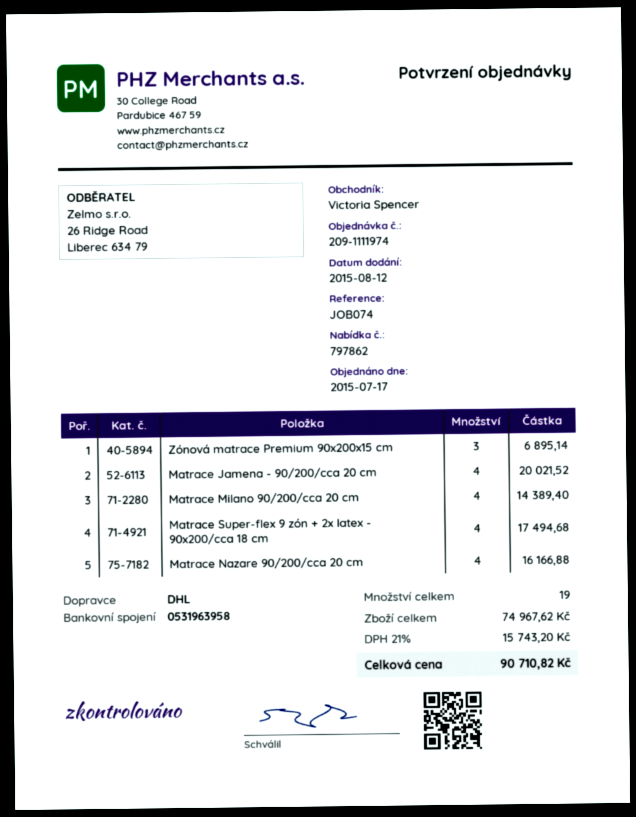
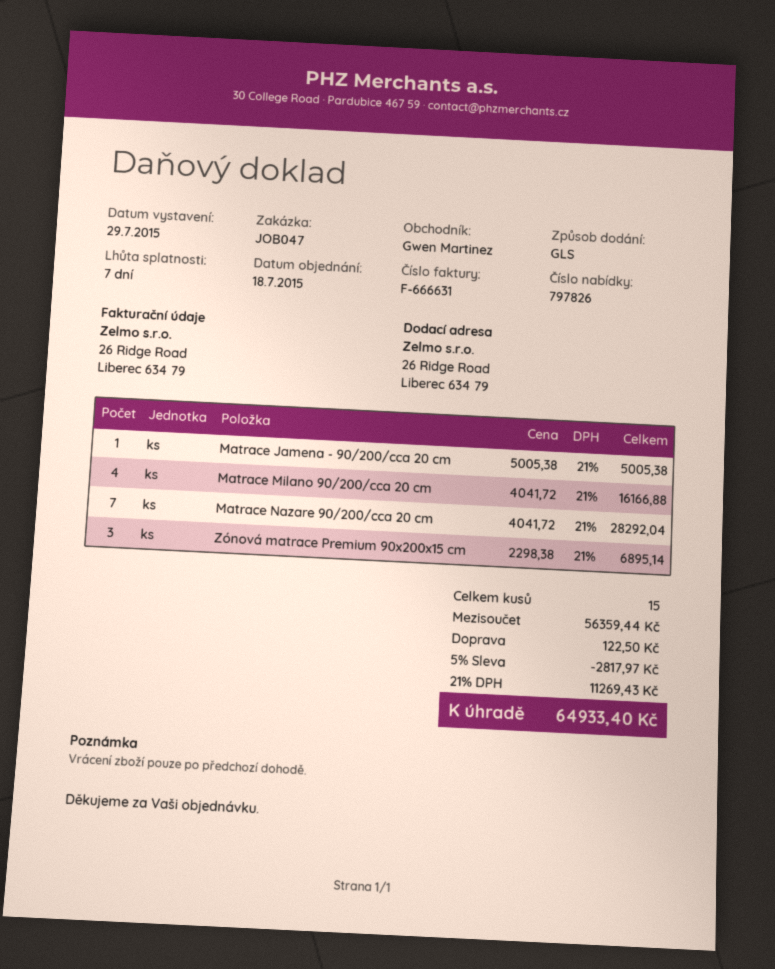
quote number: 797862 -> 797826
order date: 2015-07-17 -> 2015-07-18
reference: JOB074 -> JOB047
sales rep: Victoria Spencer -> Gwen Martinez
shipping method: DHL -> GLS
Matrace Jamena - 90/200/cca 20 cm: 4 for 20021.52 -> 1 for 5005.38
Matrace Milano 90/200/cca 20 cm: 4 for 14389.40 -> 4 for 16166.88
Matrace Super-flex 9 zón + 2x latex - 90x200/cca 18 cm: 4 for 17494.68 -> none
Matrace Nazare 90/200/cca 20 cm: 4 for 16166.88 -> 7 for 28292.04
total quantity: 19 -> 15
subtotal: 74967.62 -> 56359.44
discount: none -> 5% = 2817.97
shipping: none -> 122.50
tax: 21% = 15743.20 -> 21% = 11269.43
total: 90710.82 -> 64933.40

